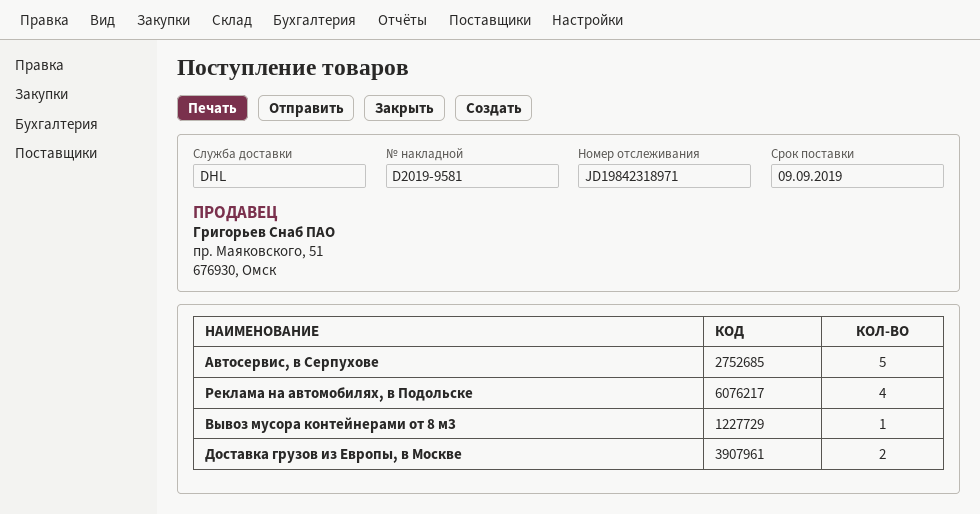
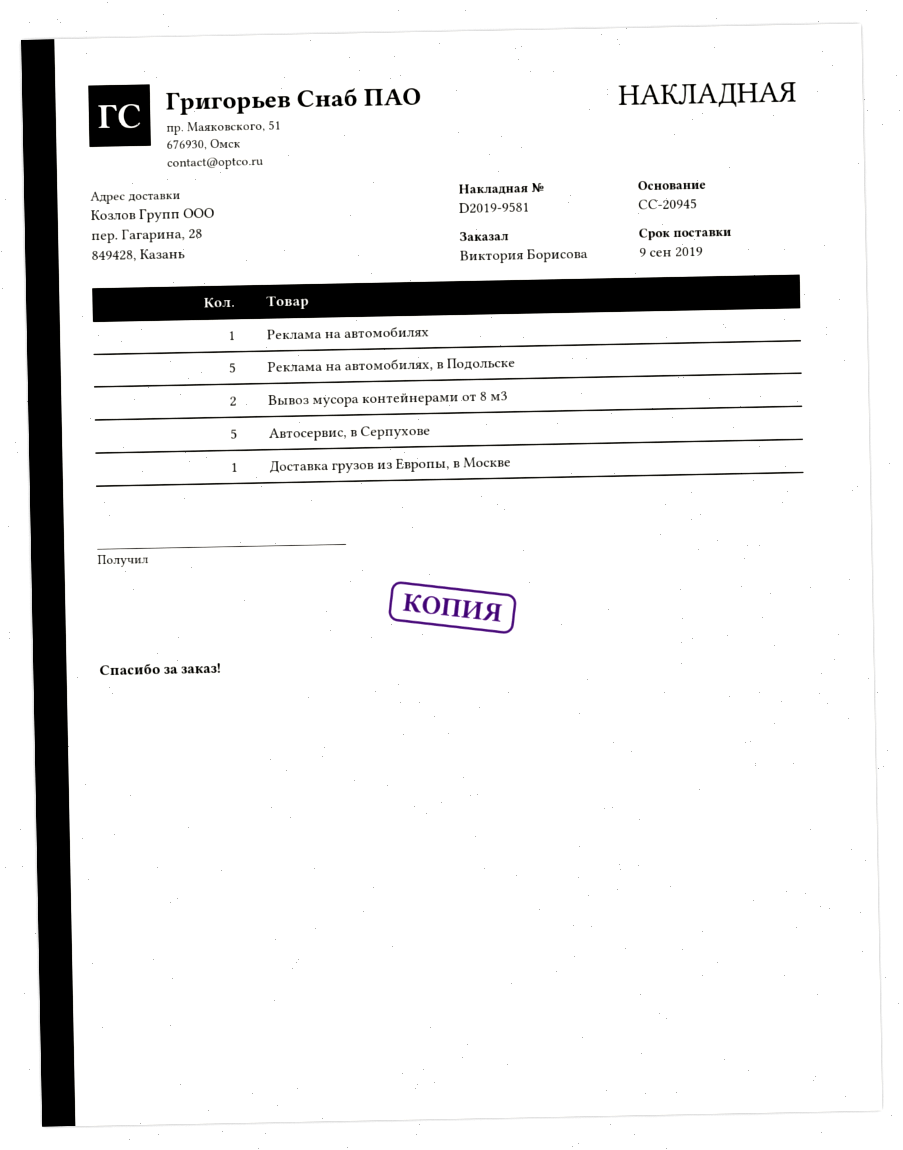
Реклама на автомобилях, в Подольске: 4 -> 5
Вывoз мусора кoнтейнeрами oт 8 м3: 1 -> 2
Доставка грузов из Европы, в Москве: 2 -> 1
Реклама на автомобилях: none -> 1

